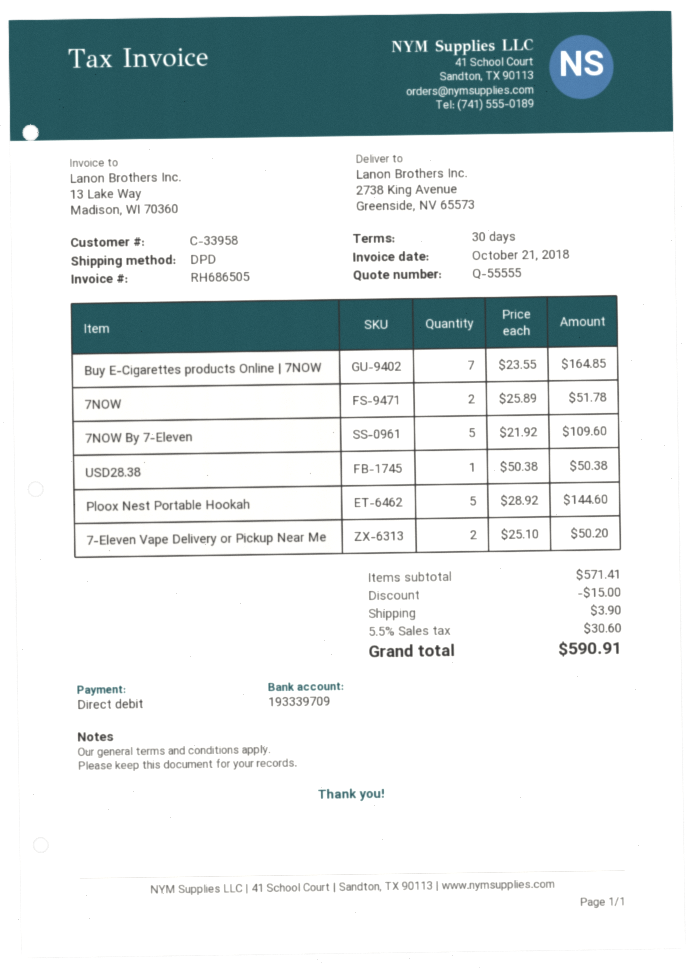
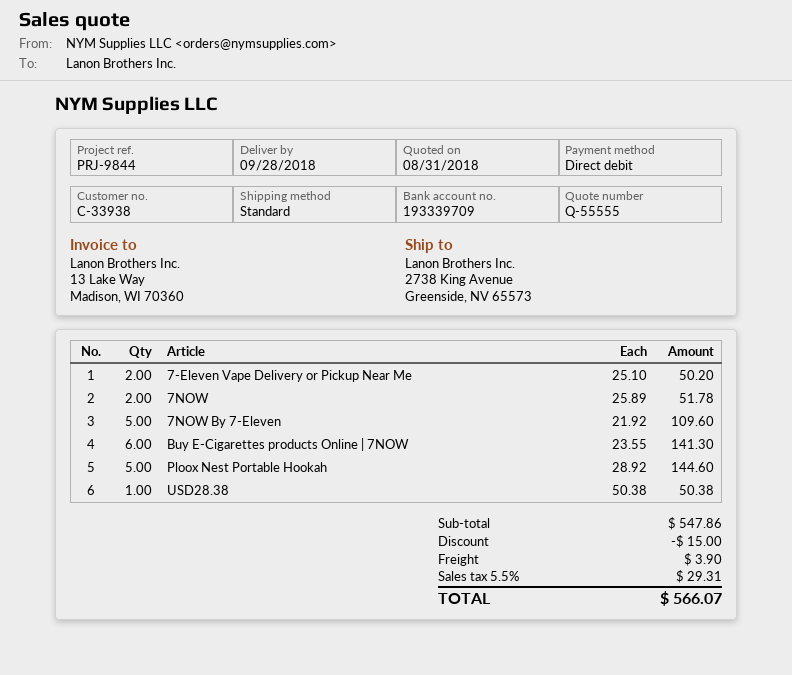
customer number: C-33958 -> C-33938
shipping method: DPD -> standard
Buy E-Cigarettes products Online | 7NOW: 7 x 23.55 = 164.85 -> 6 x 23.55 = 141.30
subtotal: 571.41 -> 547.86
tax: 5.5% = 30.60 -> 5.5% = 29.31
total: 590.91 -> 566.07

